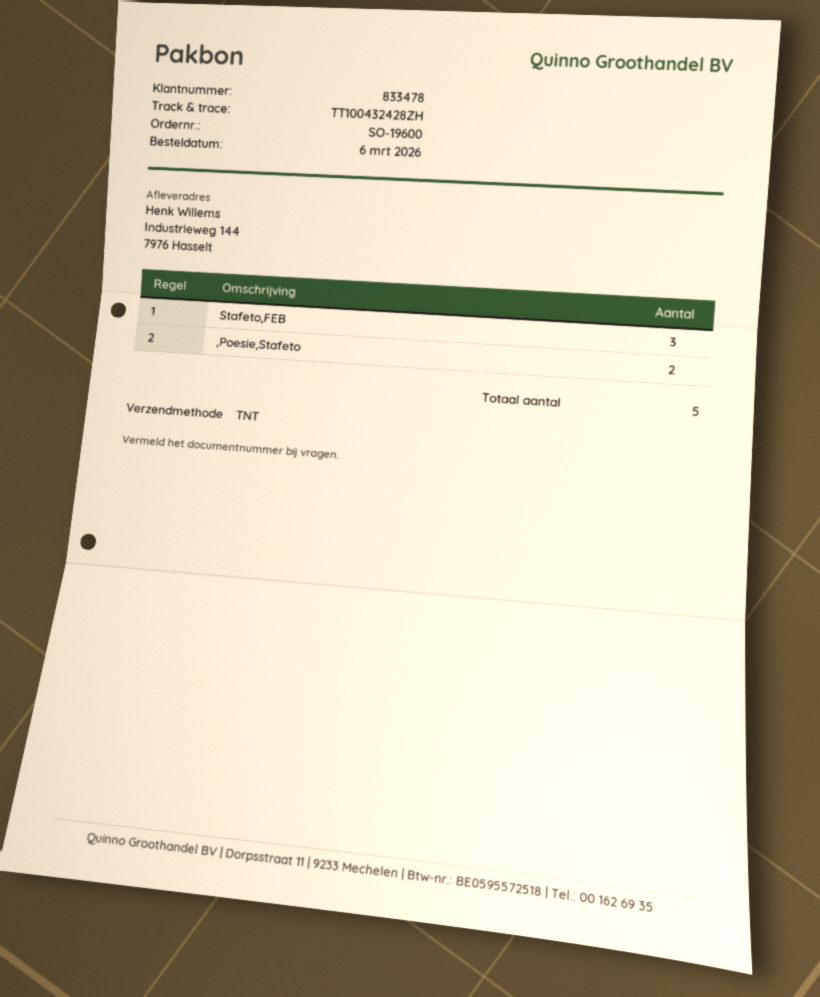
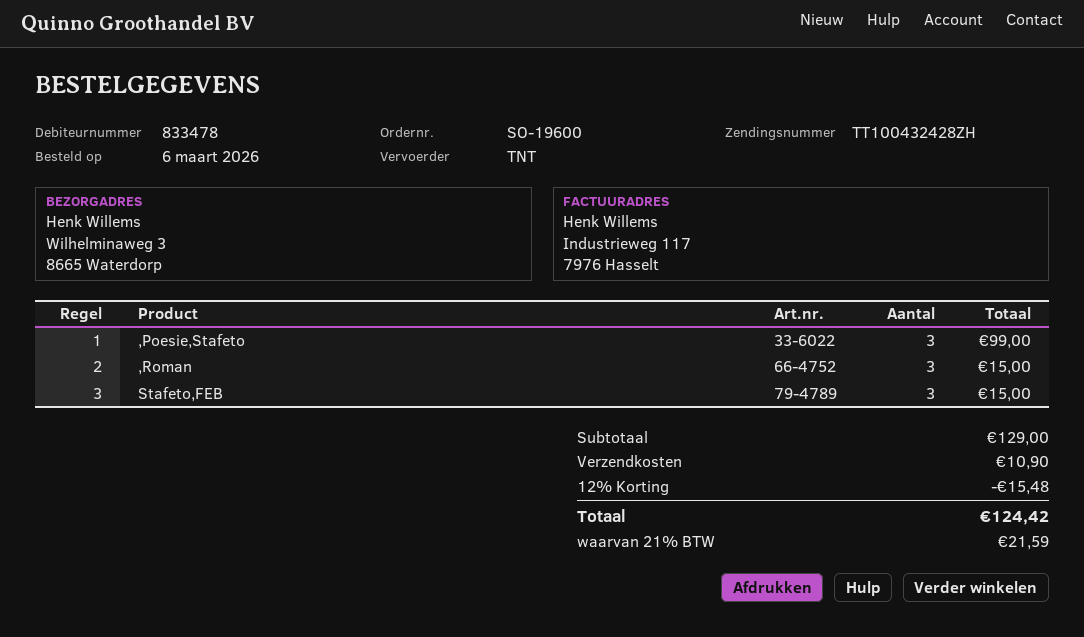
ship to: Industrieweg 144, 7976 Hasselt -> Wilhelminaweg 3, 8665 Waterdorp
,Poesie,Stafeto: 2 -> 3
,Roman: none -> 3

